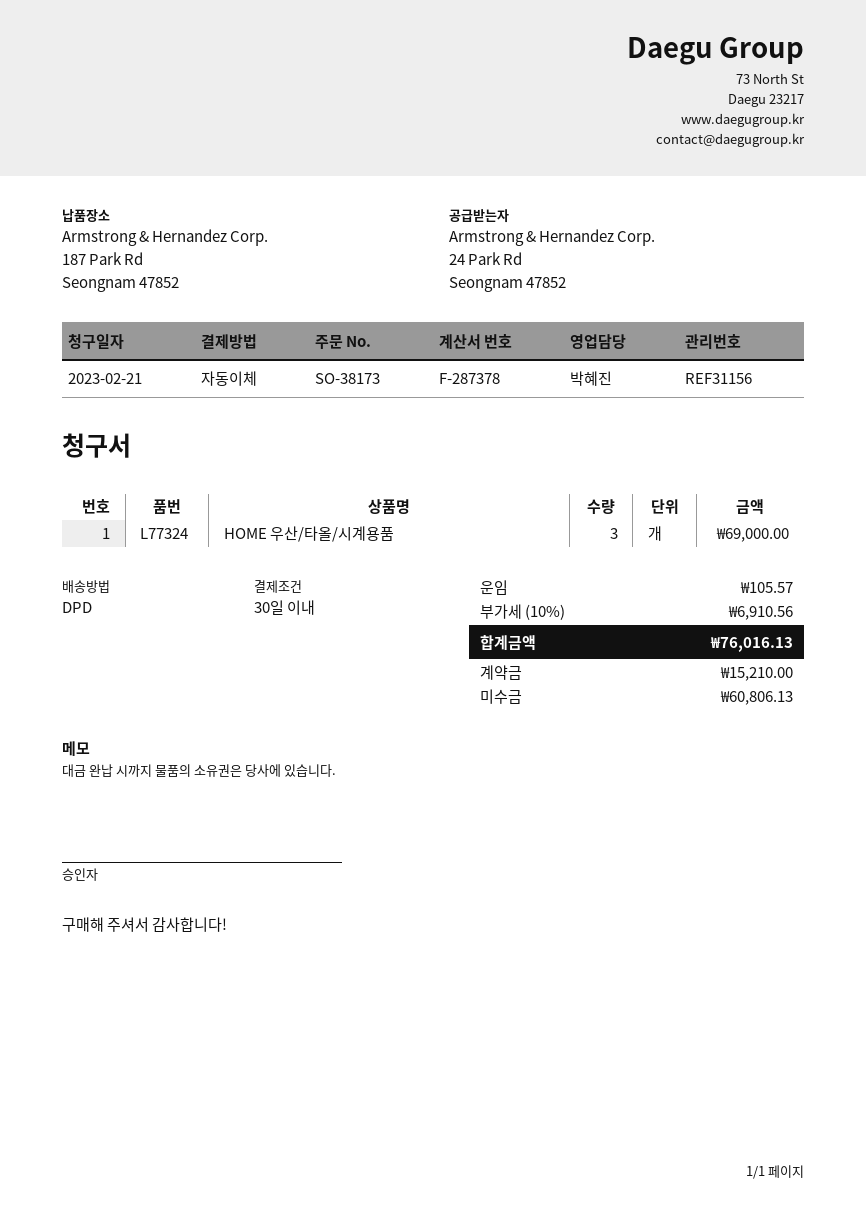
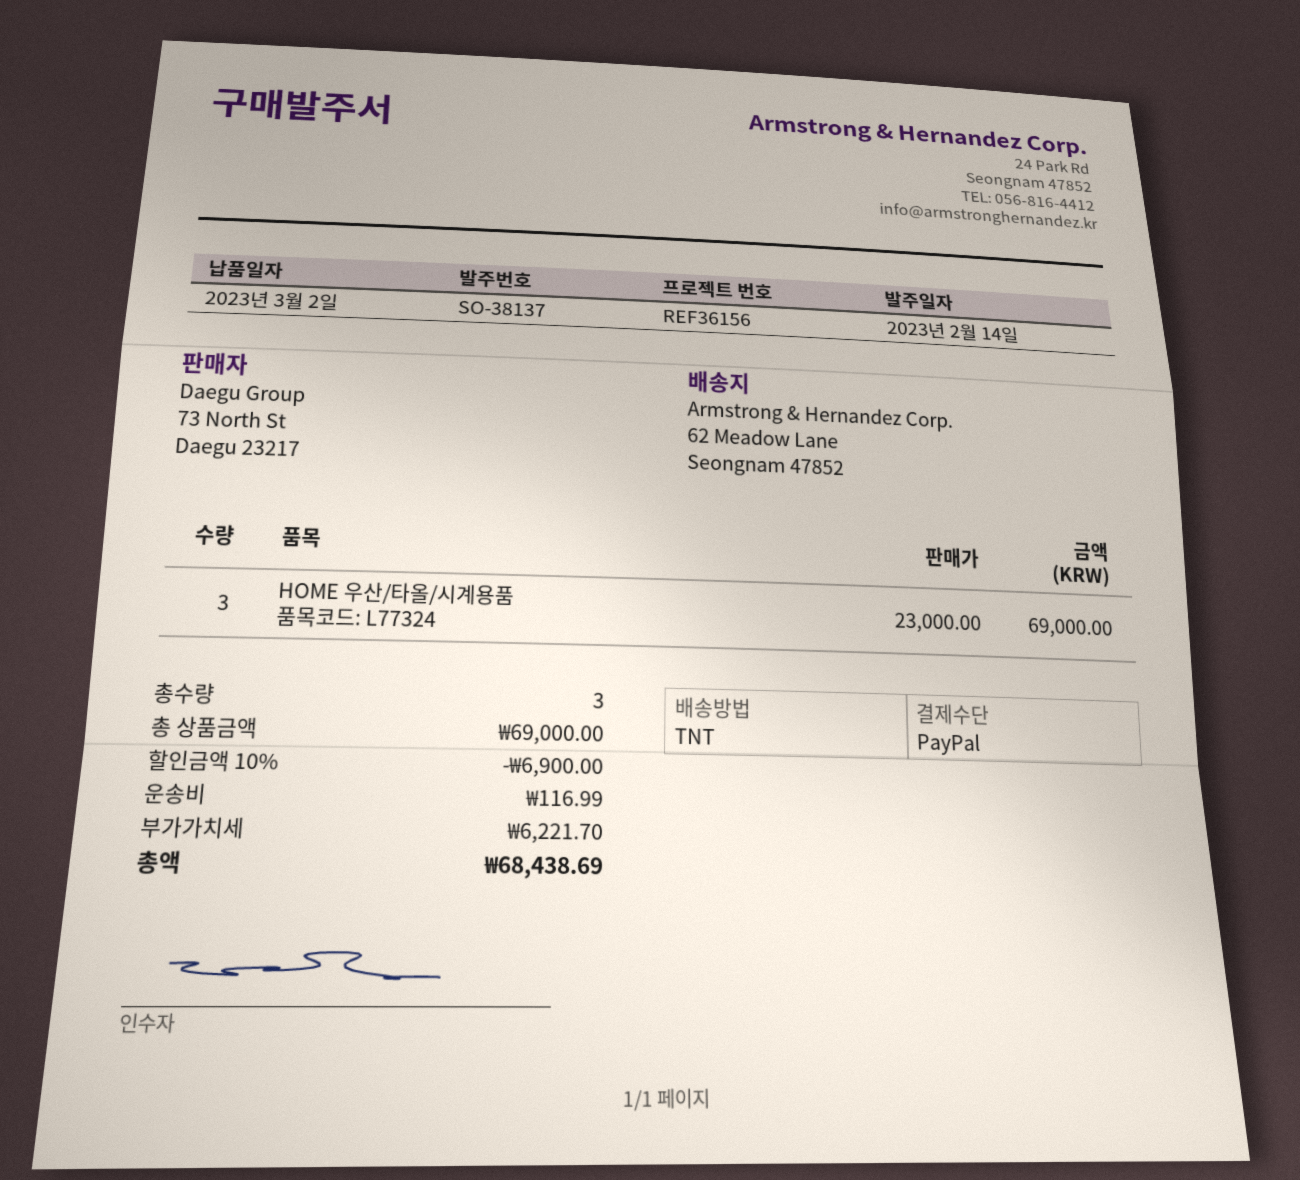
order number: SO-38173 -> SO-38137
reference: REF31156 -> REF36156
payment method: direct debit -> PayPal
shipping method: DPD -> TNT
ship to: 187 Park Rd, Seongnam 47852 -> 62 Meadow Lane, Seongnam 47852
discount: none -> 10% = 6900.00
shipping: 105.57 -> 116.99
tax: 6910.56 -> 6221.70
total: 76016.13 -> 68438.69

